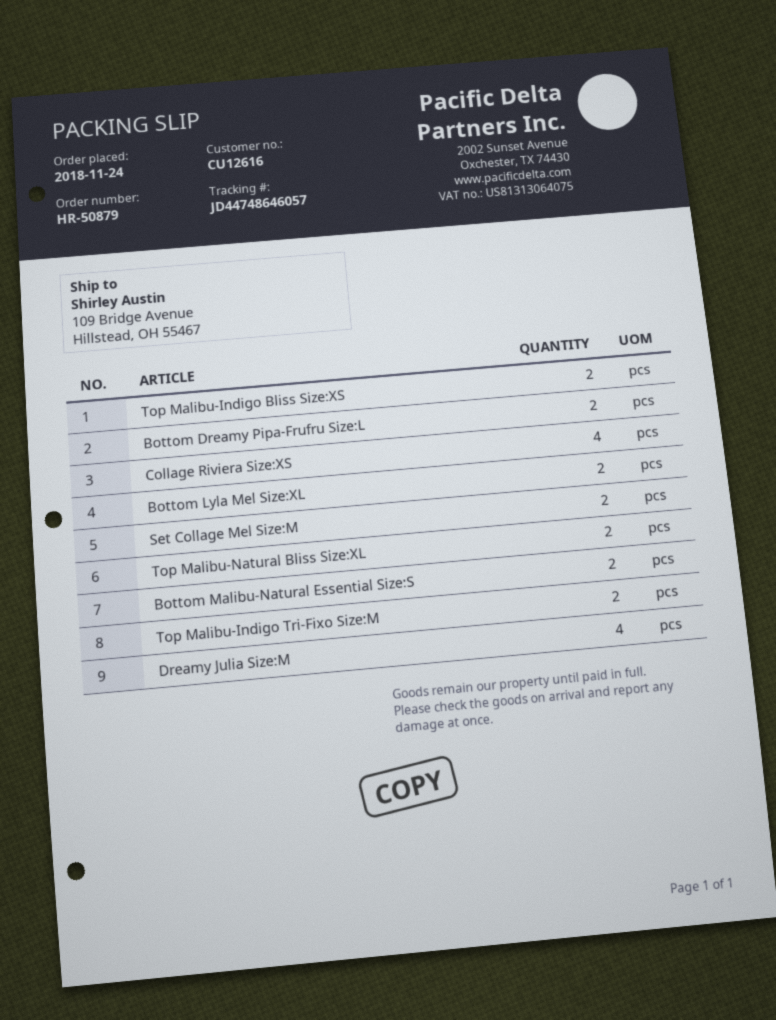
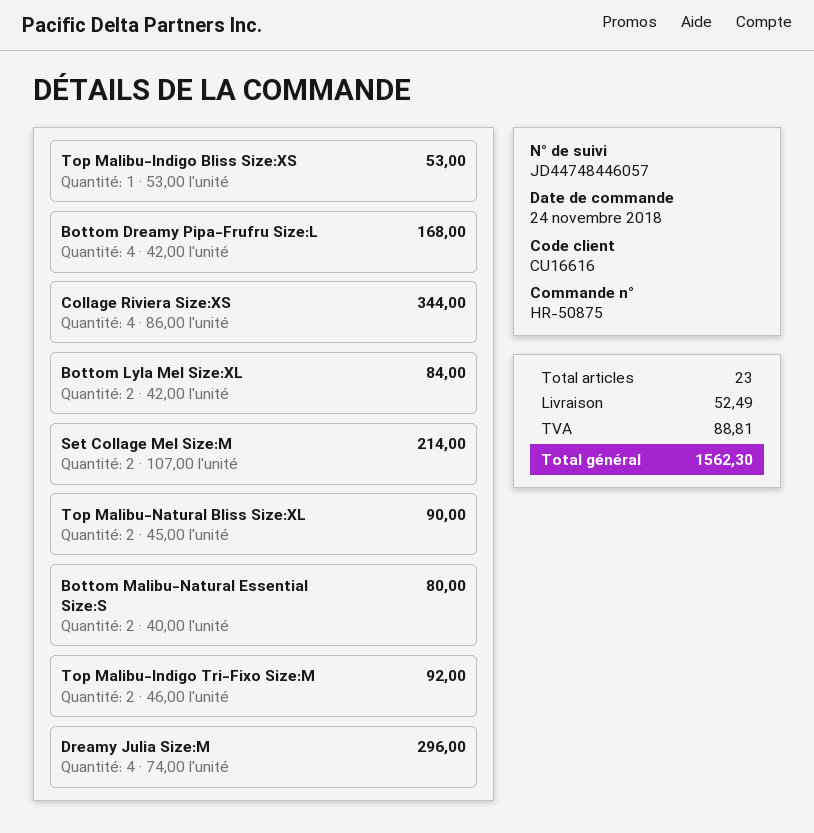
order number: HR-50879 -> HR-50875
customer number: CU12616 -> CU16616
tracking number: JD44748646057 -> JD44748446057
Top Malibu-Indigo Bliss Size:XS: 2 -> 1
Bottom Dreamy Pipa-Frufru Size:L: 2 -> 4

